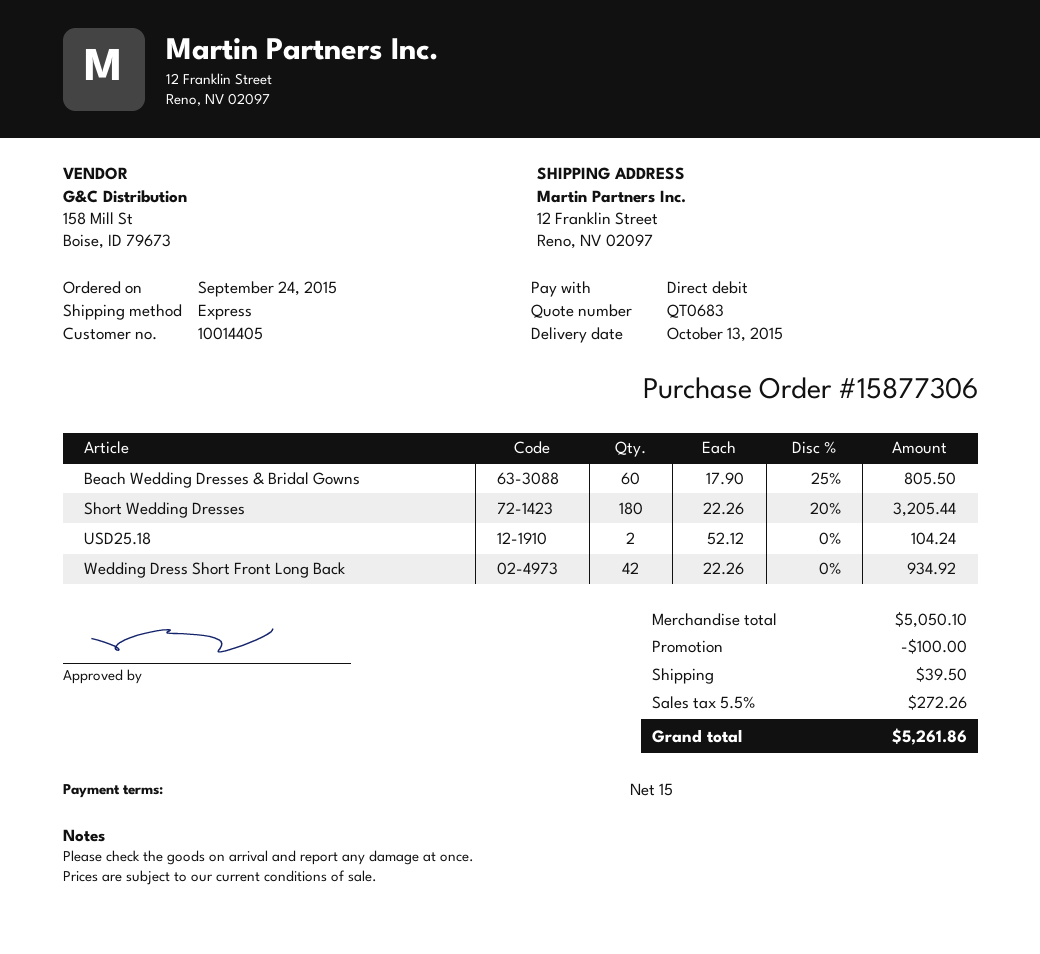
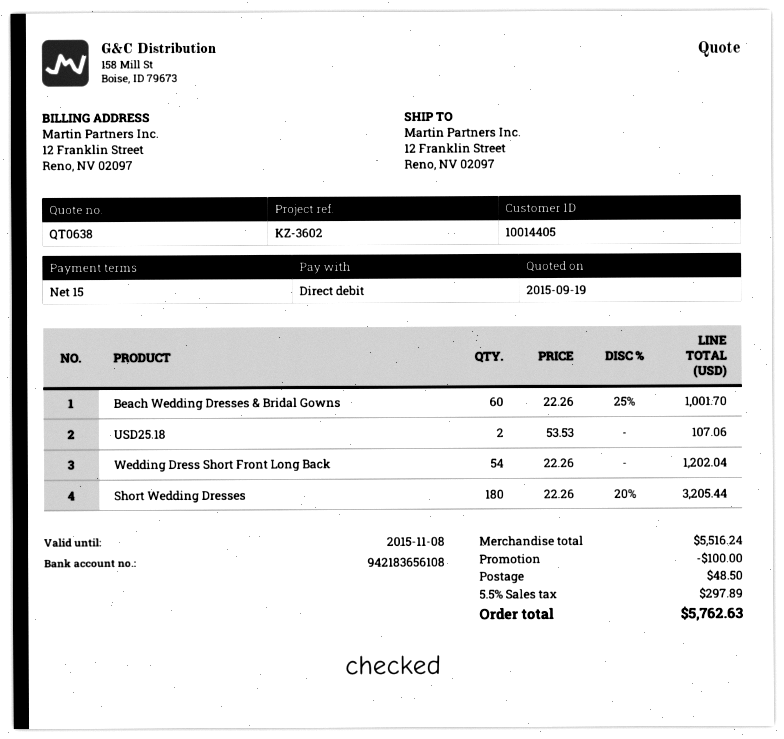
quote number: QT0683 -> QT0638
Beach Wedding Dresses & Bridal Gowns: 60 x 17.90 - 25% = 805.50 -> 60 x 22.26 - 25% = 1001.70
USD25.18: 2 x 52.12 = 104.24 -> 2 x 53.53 = 107.06
Wedding Dress Short Front Long Back: 42 x 22.26 = 934.92 -> 54 x 22.26 = 1202.04
subtotal: 5050.10 -> 5516.24
shipping: 39.50 -> 48.50
tax: 5.5% = 272.26 -> 5.5% = 297.89
total: 5261.86 -> 5762.63

